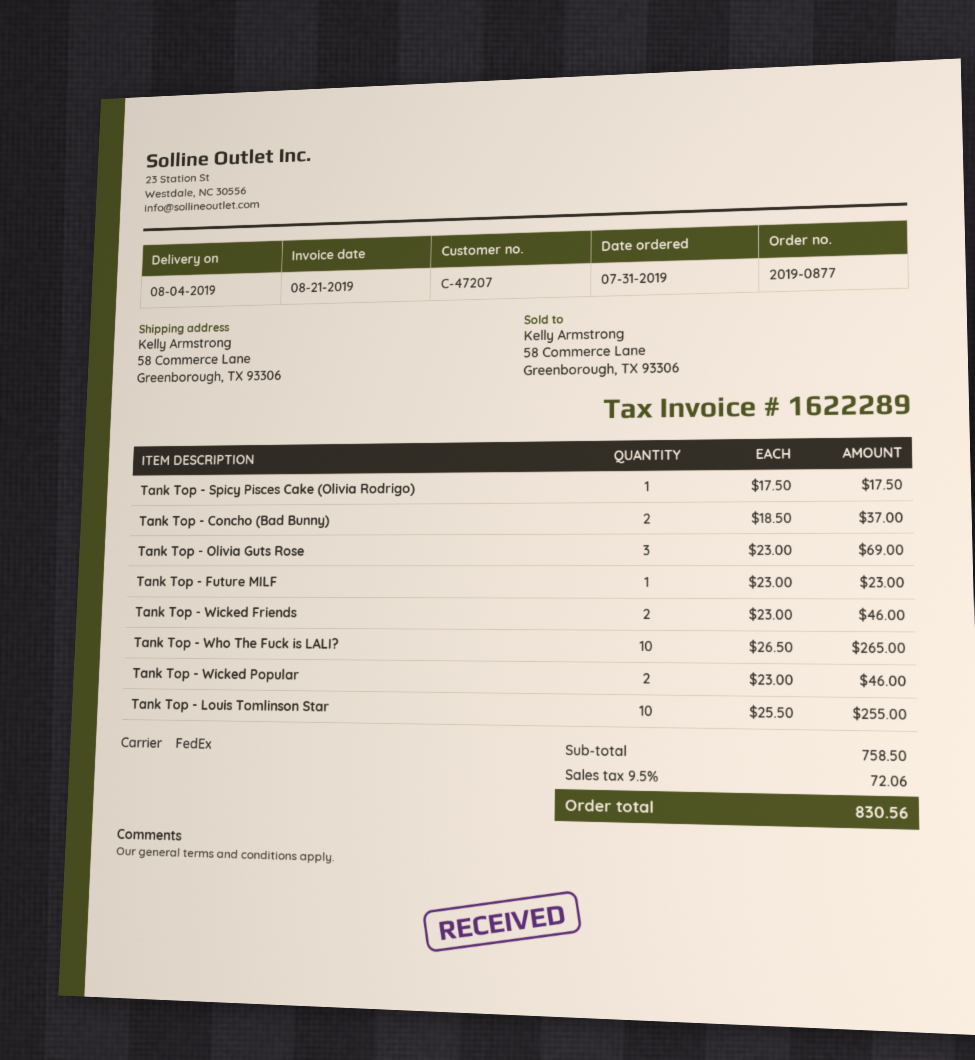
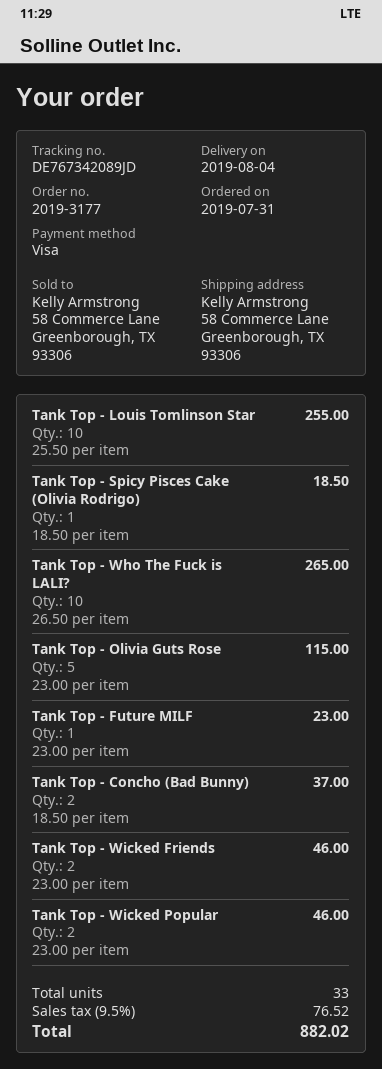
order number: 2019-0877 -> 2019-3177
Tank Top - Spicy Pisces Cake (Olivia Rodrigo): 1 x 17.50 = 17.50 -> 1 x 18.50 = 18.50
Tank Top - Olivia Guts Rose: 3 x 23.00 = 69.00 -> 5 x 23.00 = 115.00
tax: 9.5% = 72.06 -> 9.5% = 76.52
total: 830.56 -> 882.02

